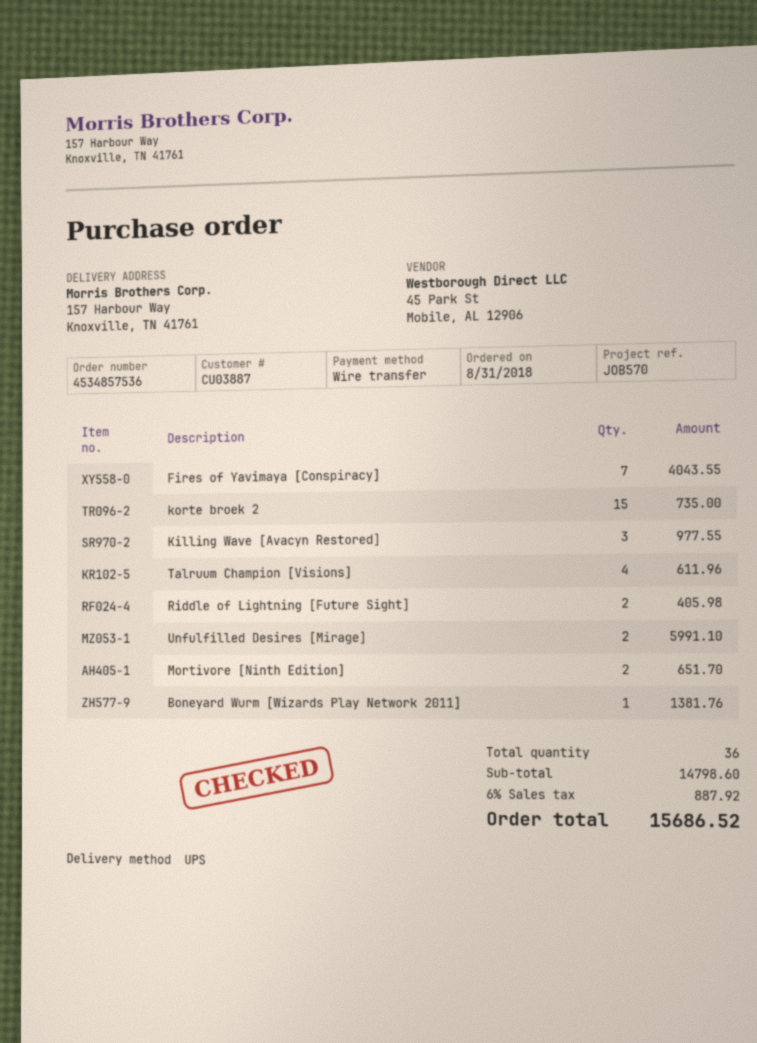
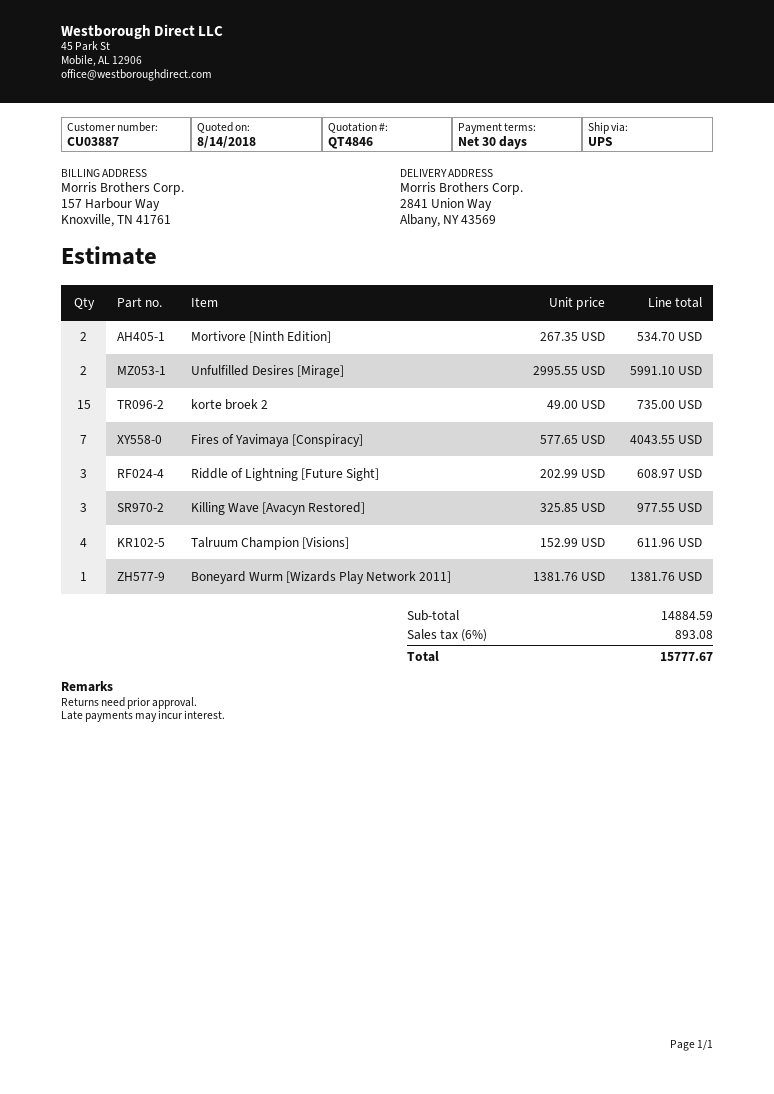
ship to: 157 Harbour Way, Knoxville, TN 41761 -> 2841 Union Way, Albany, NY 43569
Riddle of Lightning [Future Sight]: 2 for 405.98 -> 3 for 608.97
Mortivore [Ninth Edition]: 2 for 651.70 -> 2 for 534.70
subtotal: 14798.60 -> 14884.59
tax: 6% = 887.92 -> 6% = 893.08
total: 15686.52 -> 15777.67

